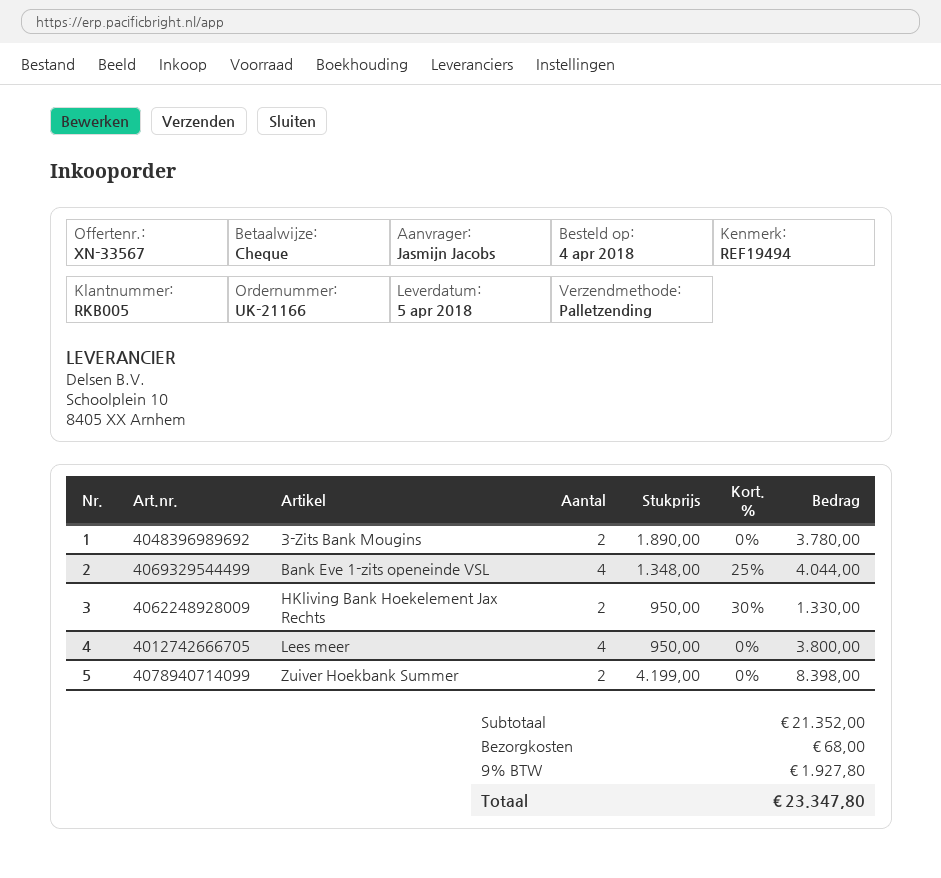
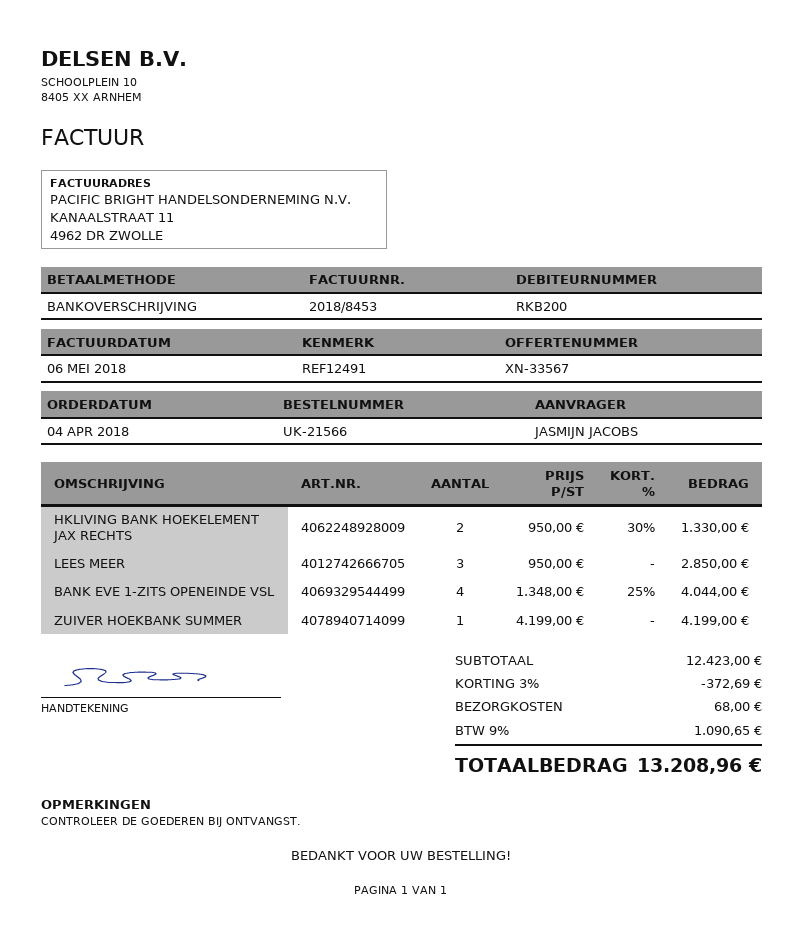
order number: UK-21166 -> UK-21566
customer number: RKB005 -> RKB200
reference: REF19494 -> REF12491
payment method: cheque -> bank transfer
3-Zits Bank Mougins: 2 x 1890.00 = 3780.00 -> none
Lees meer: 4 x 950.00 = 3800.00 -> 3 x 950.00 = 2850.00
Zuiver Hoekbank Summer: 2 x 4199.00 = 8398.00 -> 1 x 4199.00 = 4199.00
subtotal: 21352.00 -> 12423.00
discount: none -> 3% = 372.69
tax: 9% = 1927.80 -> 9% = 1090.65
total: 23347.80 -> 13208.96

